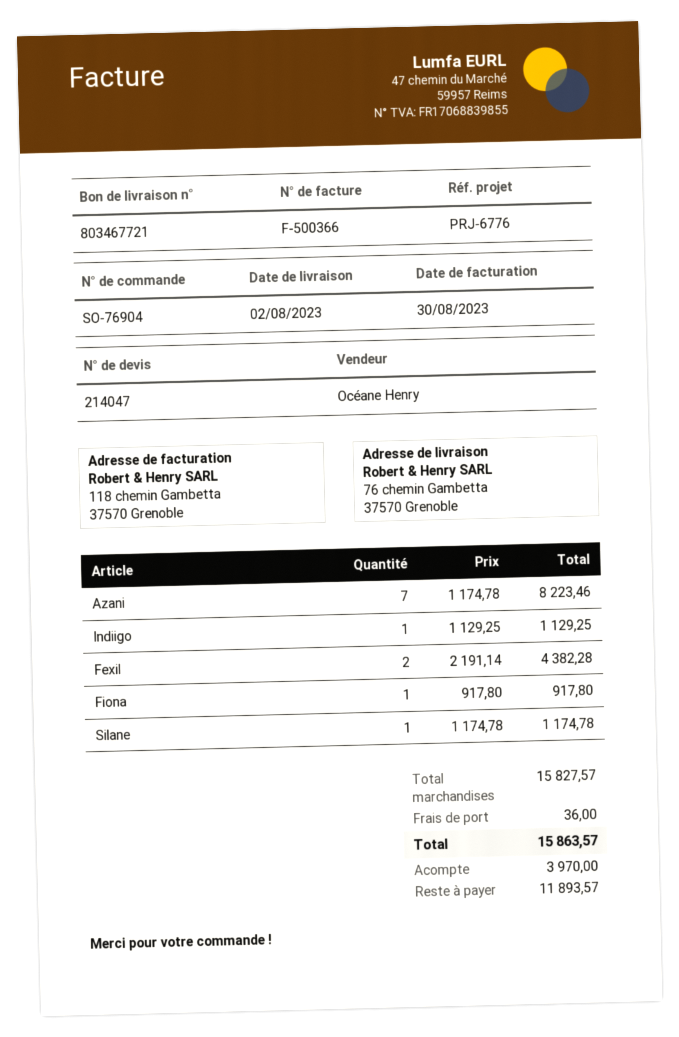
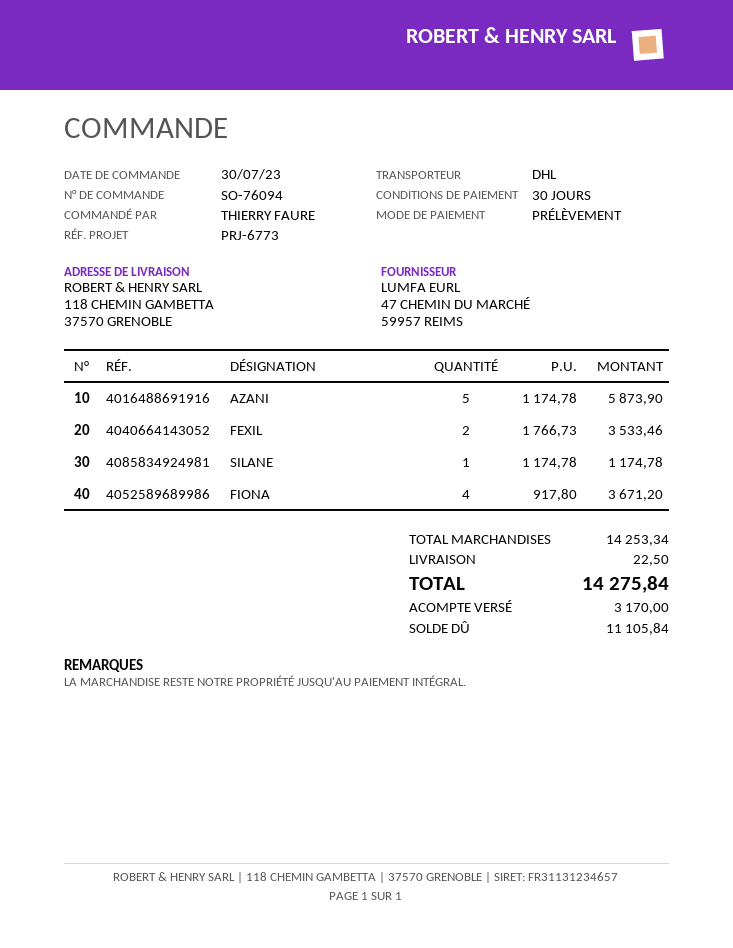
order number: SO-76904 -> SO-76094
reference: PRJ-6776 -> PRJ-6773
ship to: 76 chemin Gambetta, 37570 Grenoble -> 118 CHEMIN GAMBETTA, 37570 GRENOBLE
Azani: 7 x 1174.78 = 8223.46 -> 5 x 1174.78 = 5873.90
Indiigo: 1 x 1129.25 = 1129.25 -> none
Fexil: 2 x 2191.14 = 4382.28 -> 2 x 1766.73 = 3533.46
Fiona: 1 x 917.80 = 917.80 -> 4 x 917.80 = 3671.20
subtotal: 15827.57 -> 14253.34
shipping: 36.00 -> 22.50
total: 15863.57 -> 14275.84
deposit: 3970.00 -> 3170.00
balance: 11893.57 -> 11105.84

